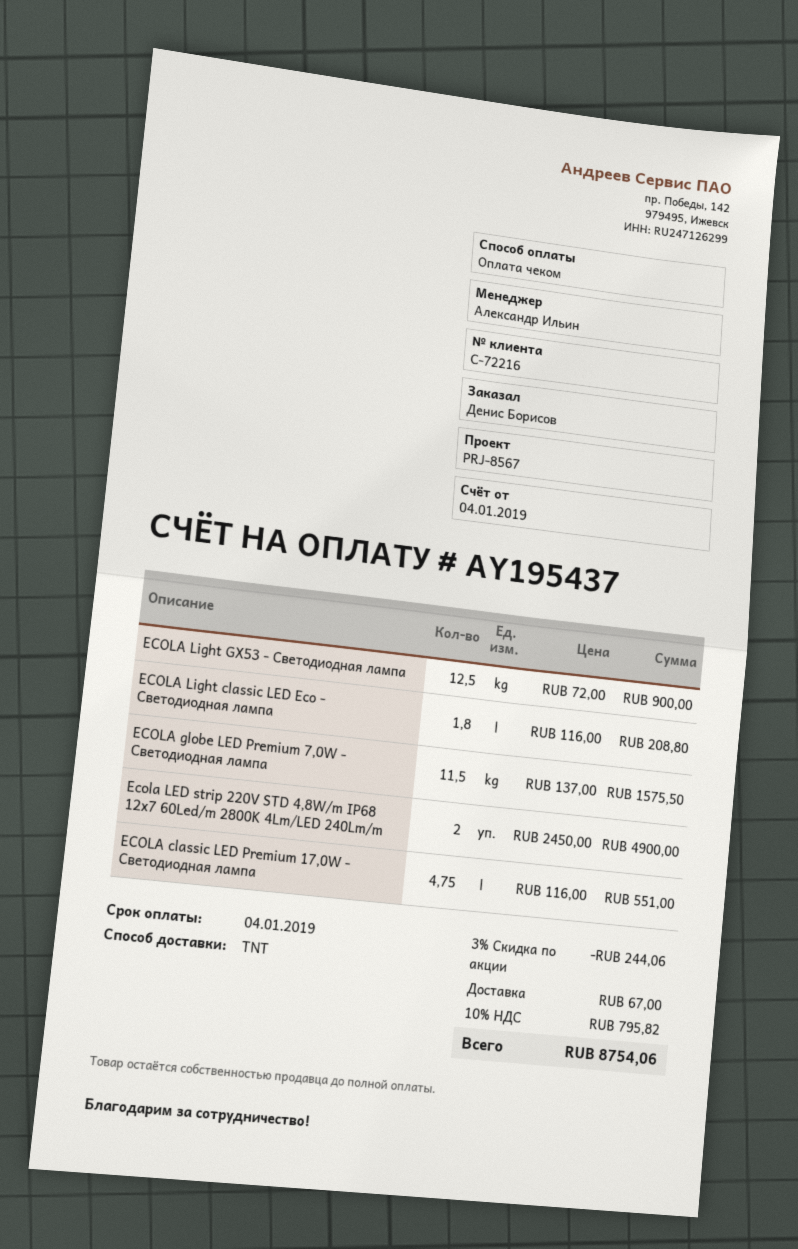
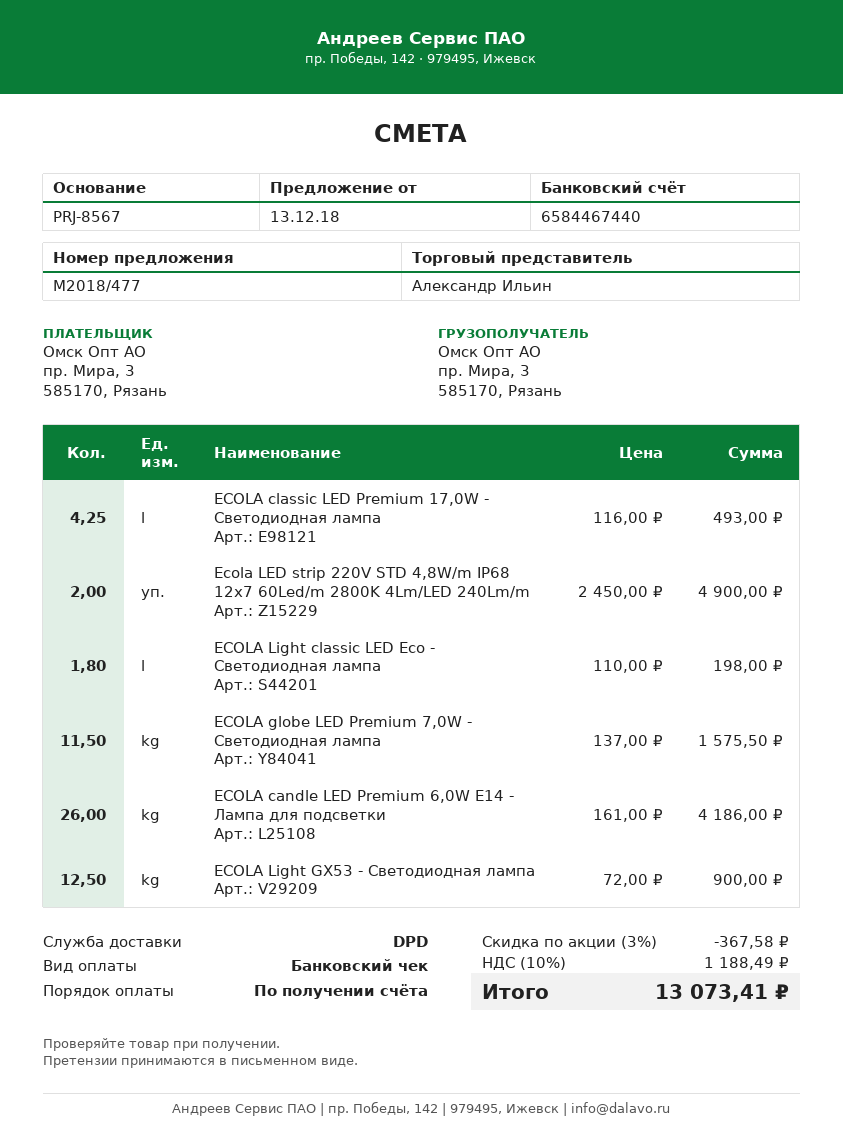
shipping method: TNT -> DPD
ECOLA Light classic LED Eco - Светодиодная лампа: 1.8 x 116.00 = 208.80 -> 1.8 x 110.00 = 198.00
ECOLA classic LED Premium 17,0W - Светодиодная лампа: 4.75 x 116.00 = 551.00 -> 4.25 x 116.00 = 493.00
ECOLA candle LED Premium 6,0W E14 - Лампа для подсветки: none -> 26 x 161.00 = 4186.00
discount: 3% = 244.06 -> 3% = 367.58
shipping: 67.00 -> none
tax: 10% = 795.82 -> 10% = 1188.49
total: 8754.06 -> 13073.41

